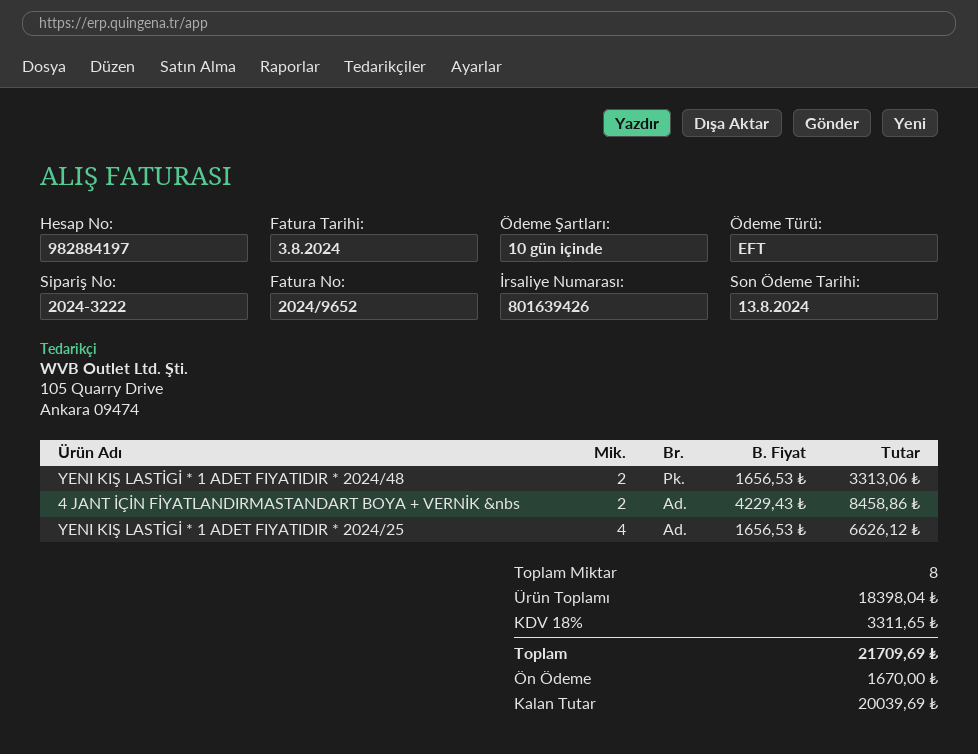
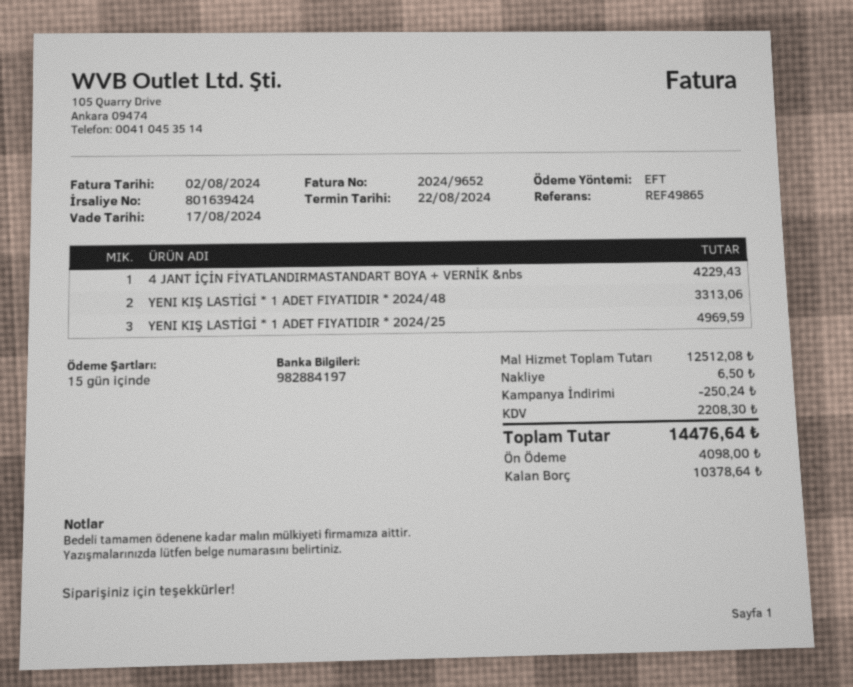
delivery note number: 801639426 -> 801639424
invoice date: 2024-08-03 -> 2024-08-02
payment terms: 10 days -> 15 days
due date: 2024-08-13 -> 2024-08-17
4 JANT İÇİN FİYATLANDIRMASTANDART BOYA + VERNİK &nbs: 2 for 8458.86 -> 1 for 4229.43
YENI KIŞ LASTİGİ * 1 ADET FIYATIDIR * 2024/25: 4 for 6626.12 -> 3 for 4969.59
subtotal: 18398.04 -> 12512.08
discount: none -> 250.24
shipping: none -> 6.50
tax: 3311.65 -> 2208.30
total: 21709.69 -> 14476.64
deposit: 1670.00 -> 4098.00
balance: 20039.69 -> 10378.64

